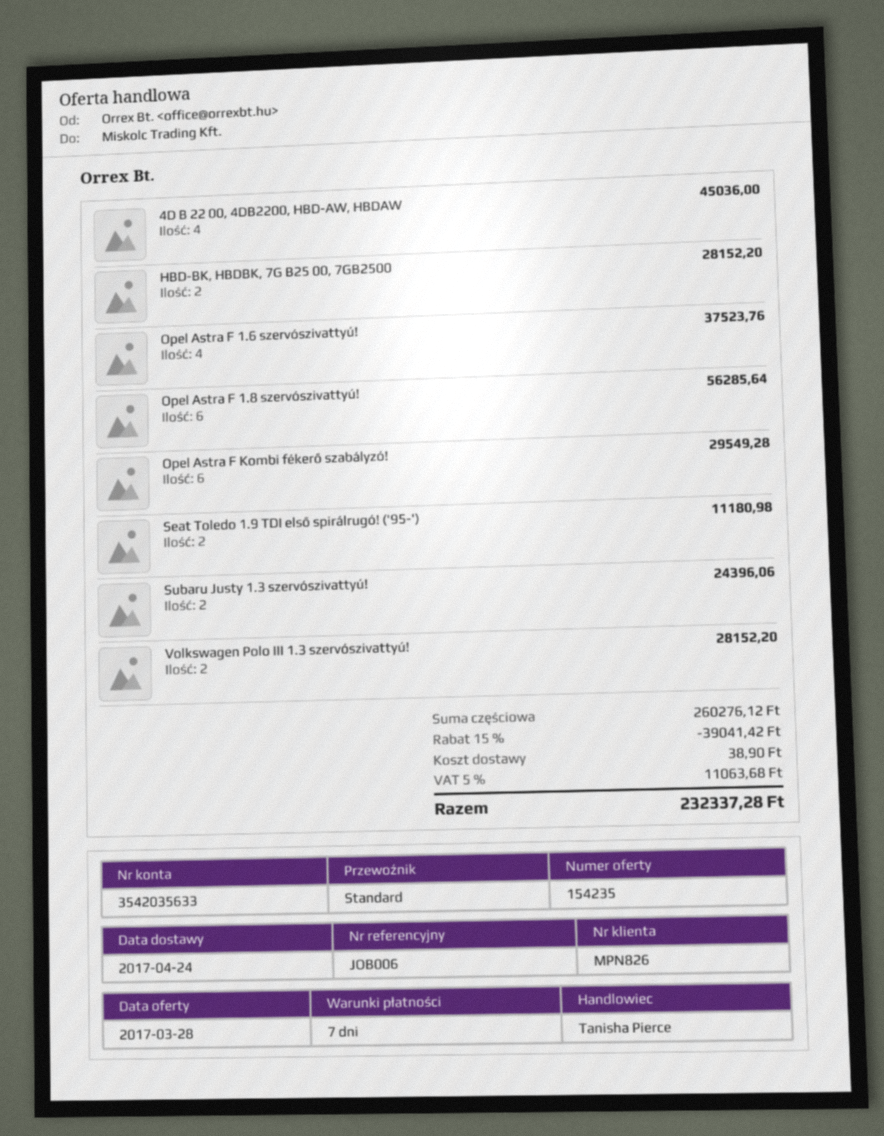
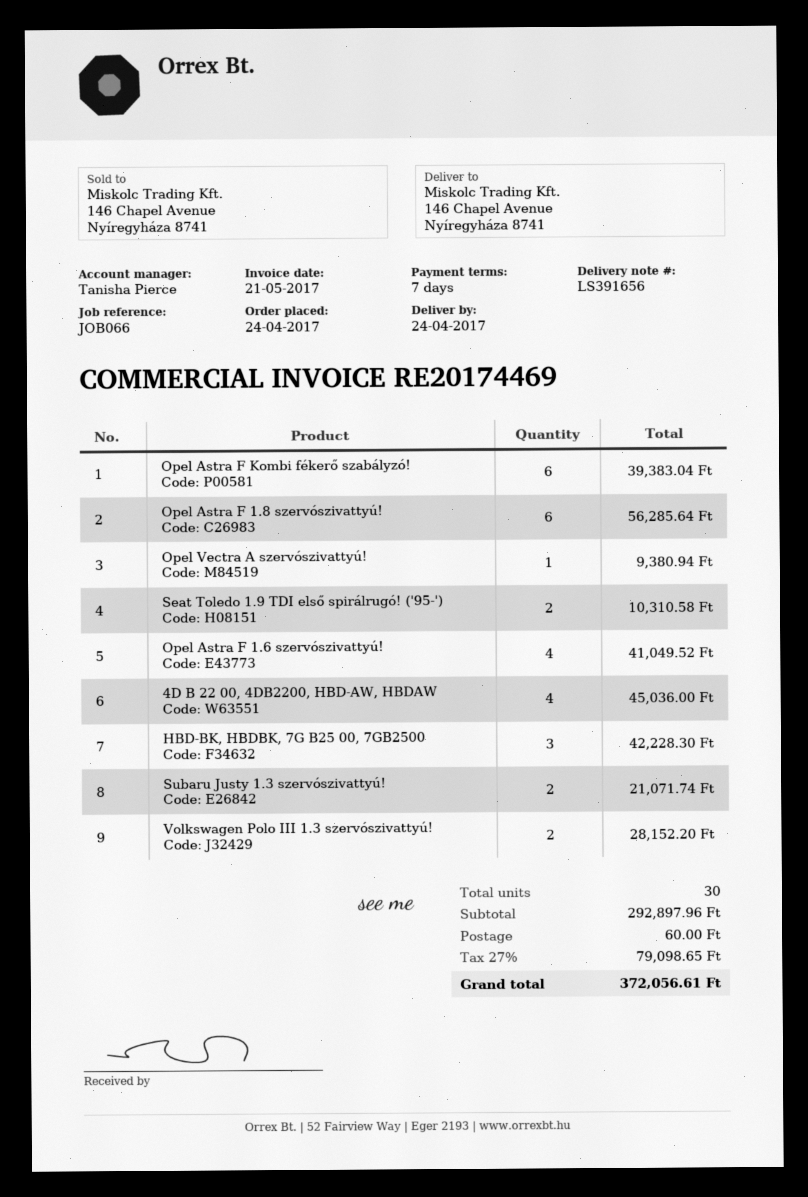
reference: JOB006 -> JOB066
HBD-BK, HBDBK, 7G B25 00, 7GB2500: 2 for 28152.20 -> 3 for 42228.30
Opel Astra F 1.6 szervószivattyú!: 4 for 37523.76 -> 4 for 41049.52
Opel Astra F Kombi fékerő szabályzó!: 6 for 29549.28 -> 6 for 39383.04
Seat Toledo 1.9 TDI első spirálrugó! ('95-'): 2 for 11180.98 -> 2 for 10310.58
Subaru Justy 1.3 szervószivattyú!: 2 for 24396.06 -> 2 for 21071.74
Opel Vectra A szervószivattyú!: none -> 1 for 9380.94
subtotal: 260276.12 -> 292897.96
discount: 15% = 39041.42 -> none
shipping: 38.90 -> 60.00
tax: 5% = 11063.68 -> 27% = 79098.65
total: 232337.28 -> 372056.61

